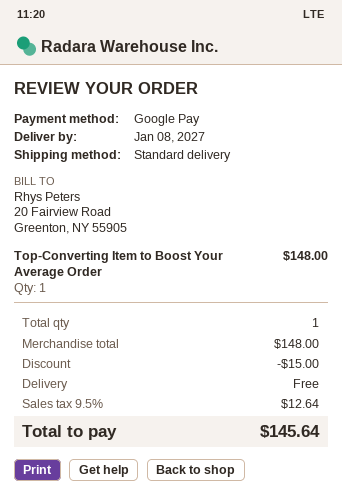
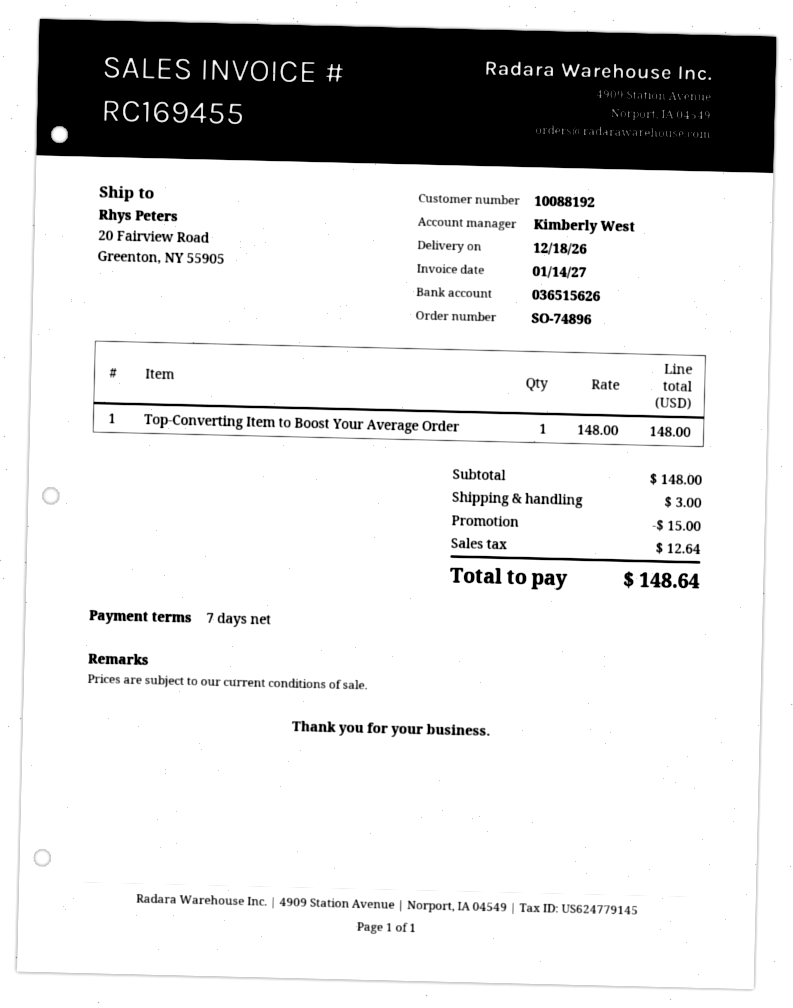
delivery date: 2027-01-08 -> 2026-12-18
shipping: 0.00 -> 3.00
total: 145.64 -> 148.64

